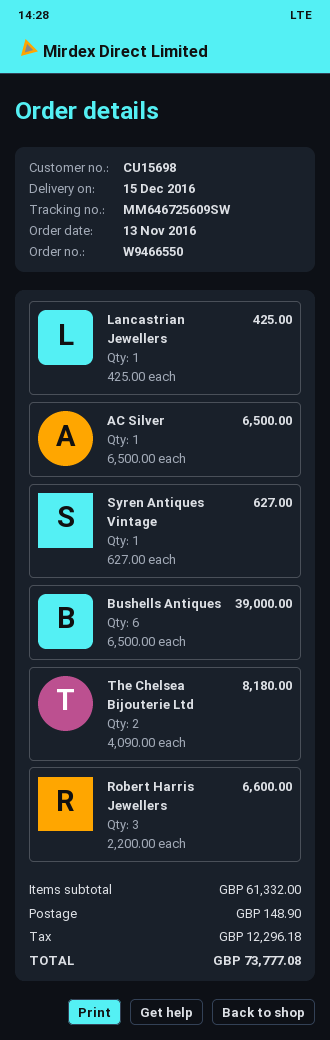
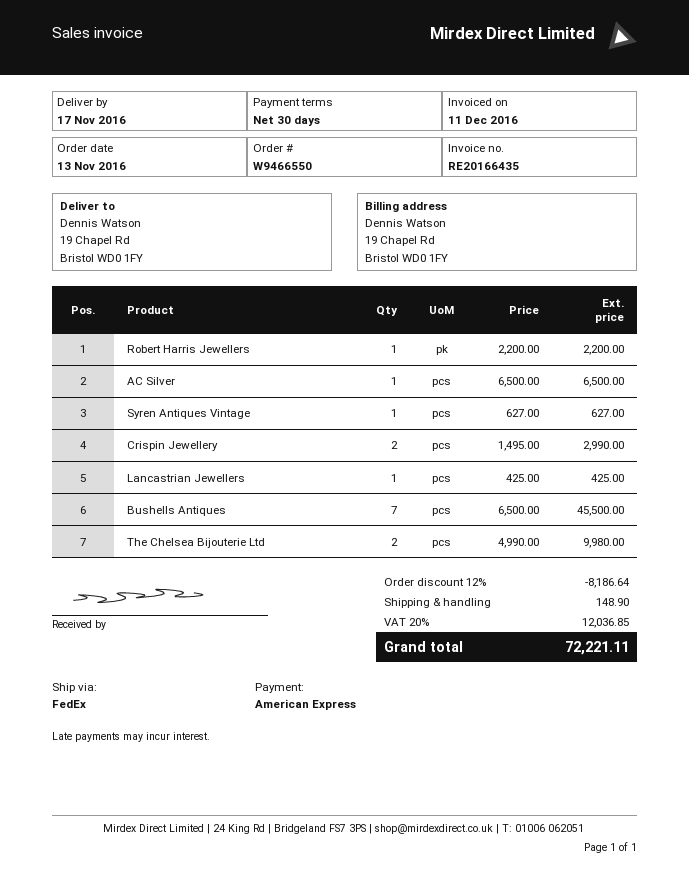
delivery date: 2016-12-15 -> 2016-11-17
Bushells Antiques: 6 x 6500.00 = 39000.00 -> 7 x 6500.00 = 45500.00
The Chelsea Bijouterie Ltd: 2 x 4090.00 = 8180.00 -> 2 x 4990.00 = 9980.00
Robert Harris Jewellers: 3 x 2200.00 = 6600.00 -> 1 x 2200.00 = 2200.00
Crispin Jewellery: none -> 2 x 1495.00 = 2990.00
discount: none -> 12% = 8186.64
tax: 12296.18 -> 12036.85
total: 73777.08 -> 72221.11

